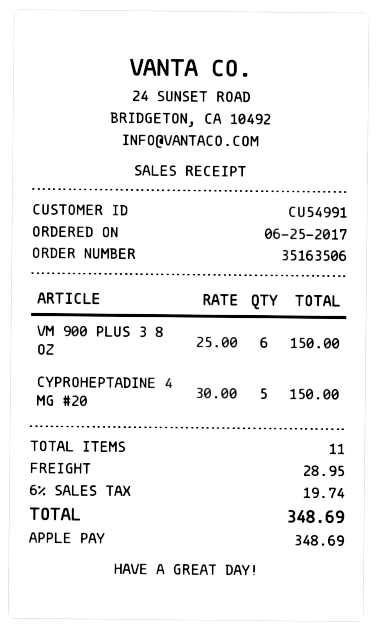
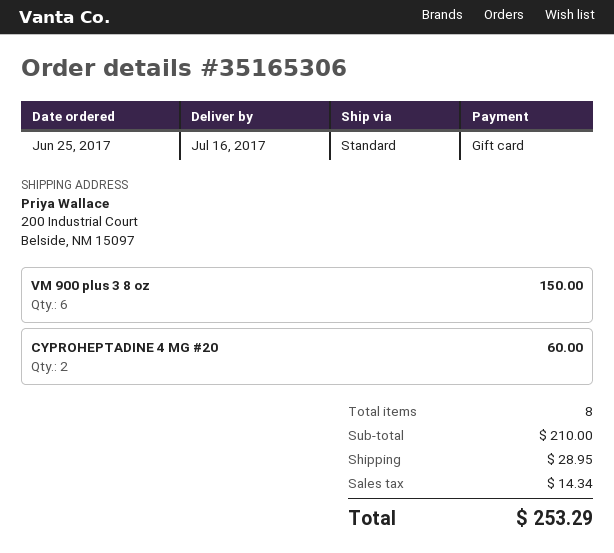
order number: 35163506 -> 35165306
payment method: Apple Pay -> gift card
CYPROHEPTADINE 4 MG #20: 5 for 150.00 -> 2 for 60.00
total quantity: 11 -> 8
tax: 19.74 -> 14.34
total: 348.69 -> 253.29

